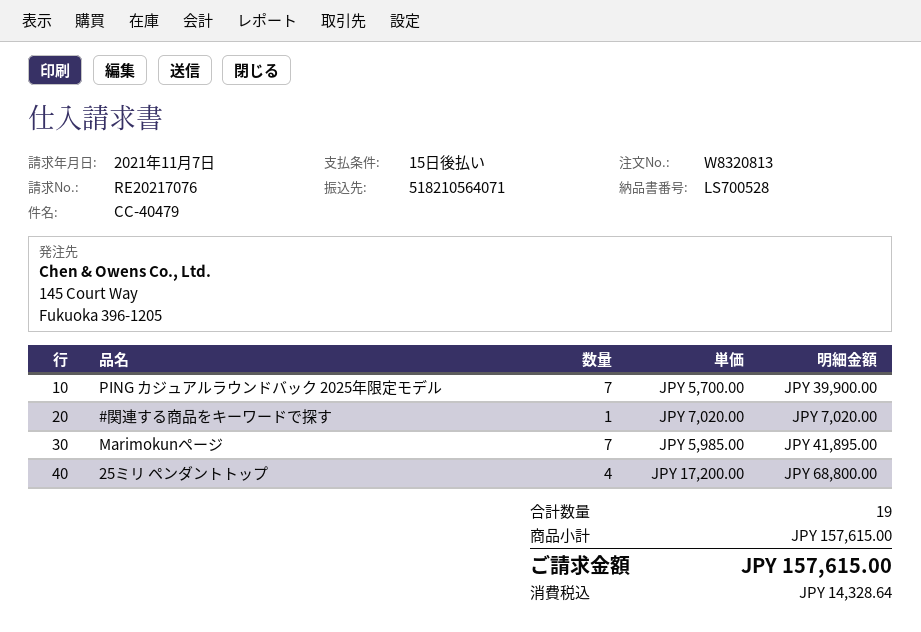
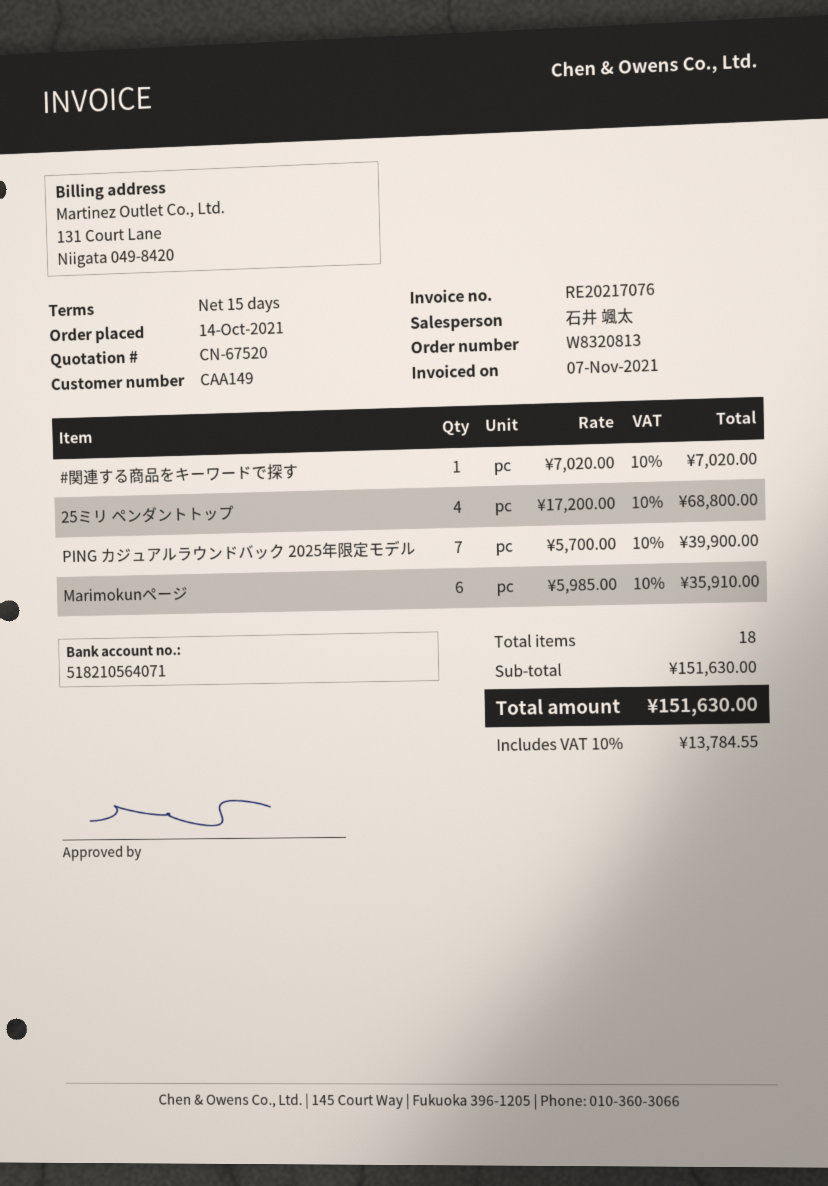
Marimokunページ: 7 x 5985.00 = 41895.00 -> 6 x 5985.00 = 35910.00
total quantity: 19 -> 18
subtotal: 157615.00 -> 151630.00
tax: 14328.64 -> 13784.55
total: 157615.00 -> 151630.00

